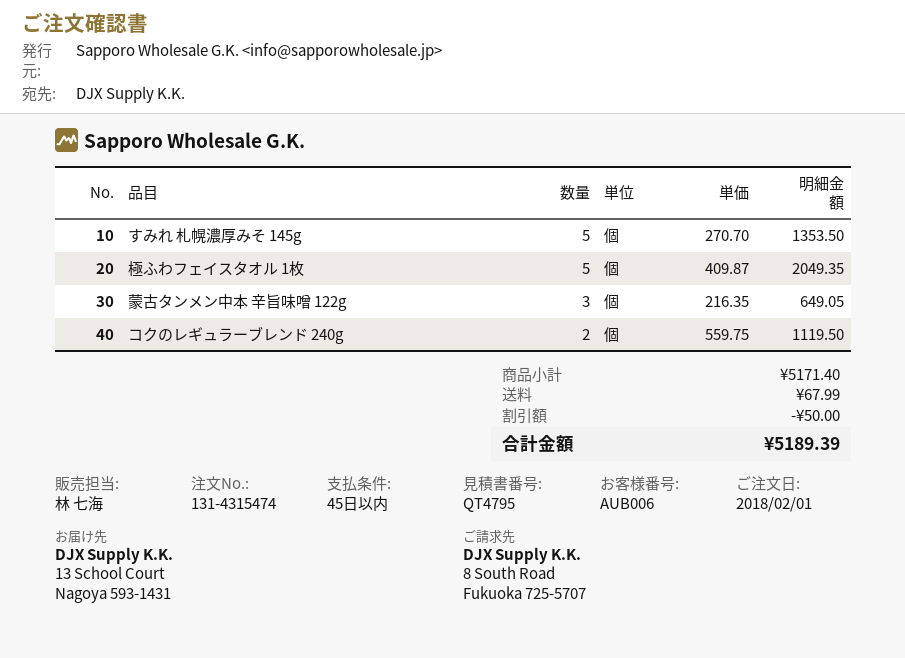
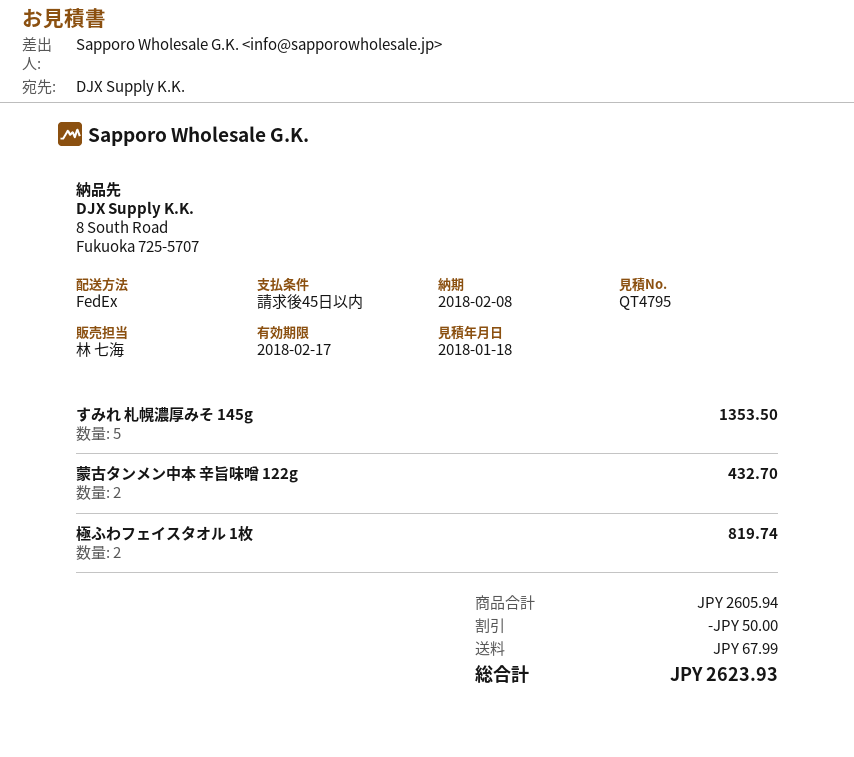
ship to: 13 School Court, Nagoya 593-1431 -> 8 South Road, Fukuoka 725-5707
極ふわフェイスタオル 1枚: 5 for 2049.35 -> 2 for 819.74
蒙古タンメン中本 辛旨味噌 122g: 3 for 649.05 -> 2 for 432.70
コクのレギュラーブレンド 240g: 2 for 1119.50 -> none
subtotal: 5171.40 -> 2605.94
total: 5189.39 -> 2623.93

